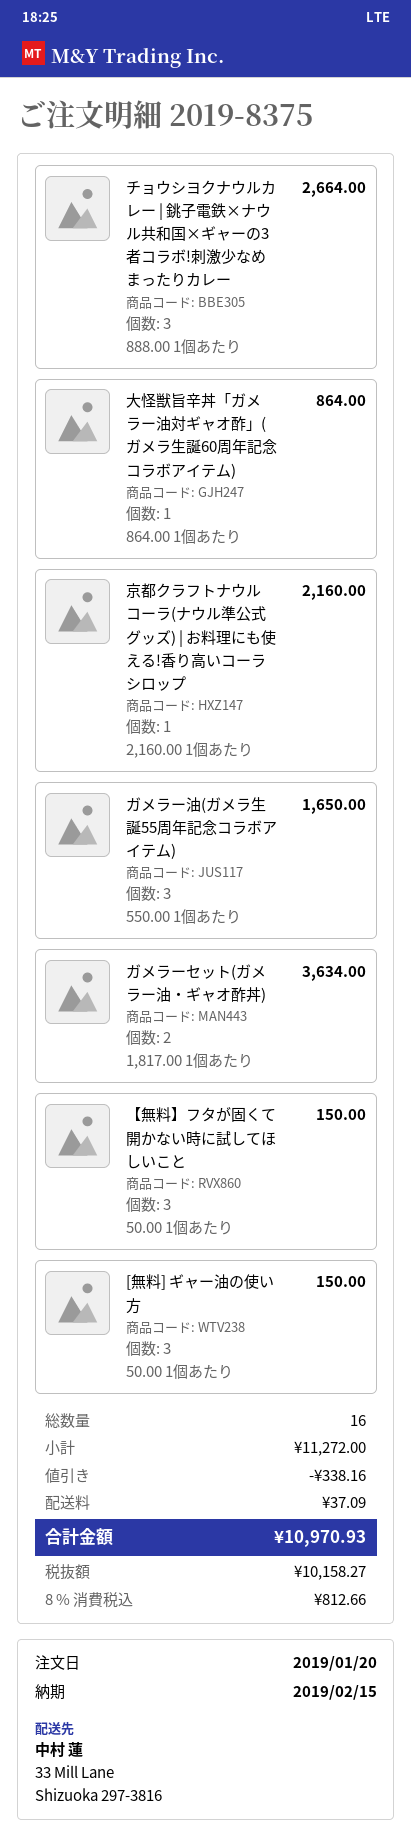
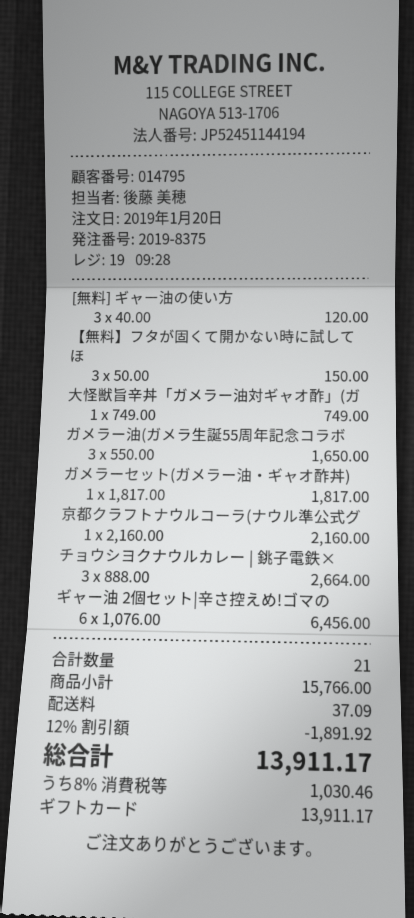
大怪獣旨辛丼「ガメラー油対ギャオ酢」(ガメラ生誕60周年記念コラボアイテム): 1 x 864.00 = 864.00 -> 1 x 749.00 = 749.00
ガメラーセット(ガメラー油・ギャオ酢丼): 2 x 1817.00 = 3634.00 -> 1 x 1817.00 = 1817.00
[無料] ギャー油の使い方: 3 x 50.00 = 150.00 -> 3 x 40.00 = 120.00
ギャー油 2個セット|辛さ控えめ!ゴマの: none -> 6 x 1076.00 = 6456.00
total quantity: 16 -> 21
subtotal: 11272.00 -> 15766.00
discount: 338.16 -> 1891.92
tax: 8% = 812.66 -> 8% = 1030.46
total: 10970.93 -> 13911.17

